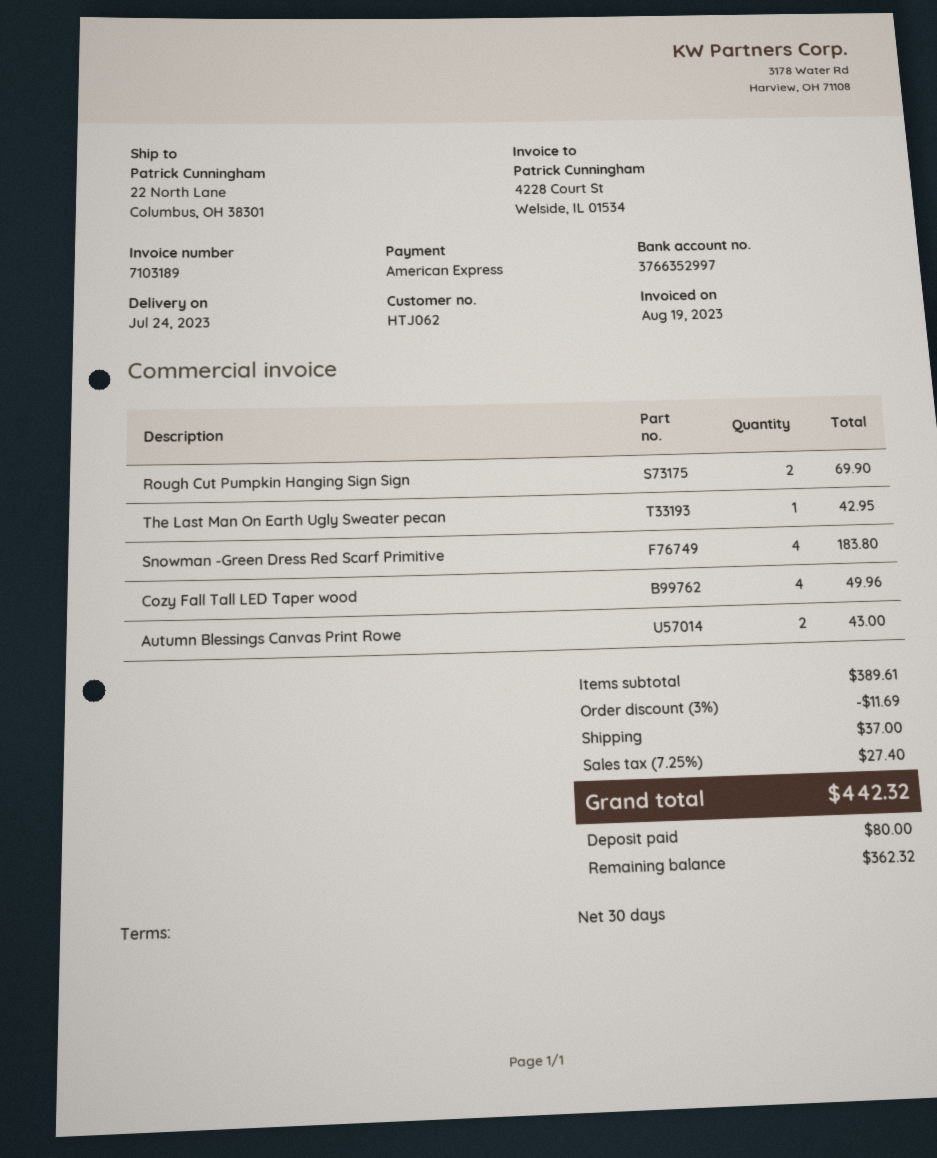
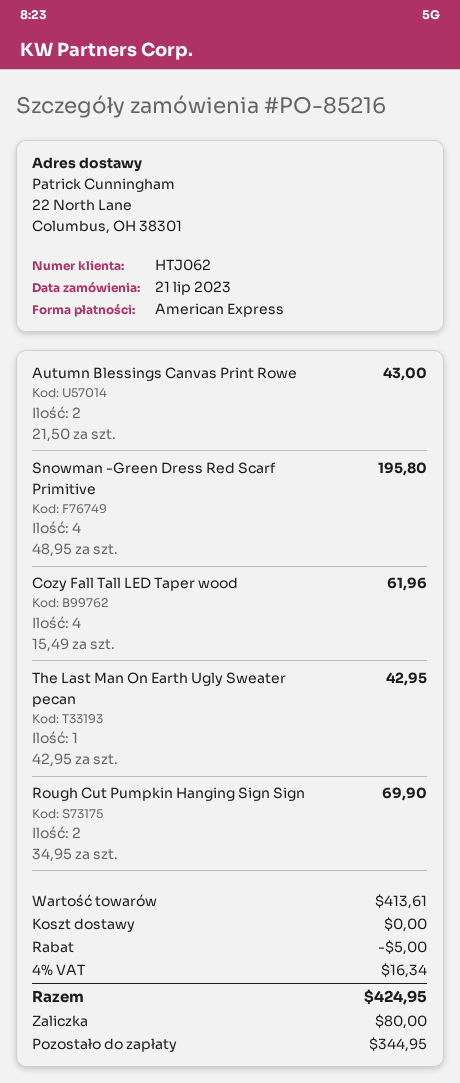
Snowman -Green Dress Red Scarf Primitive: 4 for 183.80 -> 4 for 195.80
Cozy Fall Tall LED Taper wood: 4 for 49.96 -> 4 for 61.96
subtotal: 389.61 -> 413.61
discount: 11.69 -> 5.00
shipping: 37.00 -> 0.00
tax: 7.25% = 27.40 -> 4% = 16.34
total: 442.32 -> 424.95
balance: 362.32 -> 344.95

